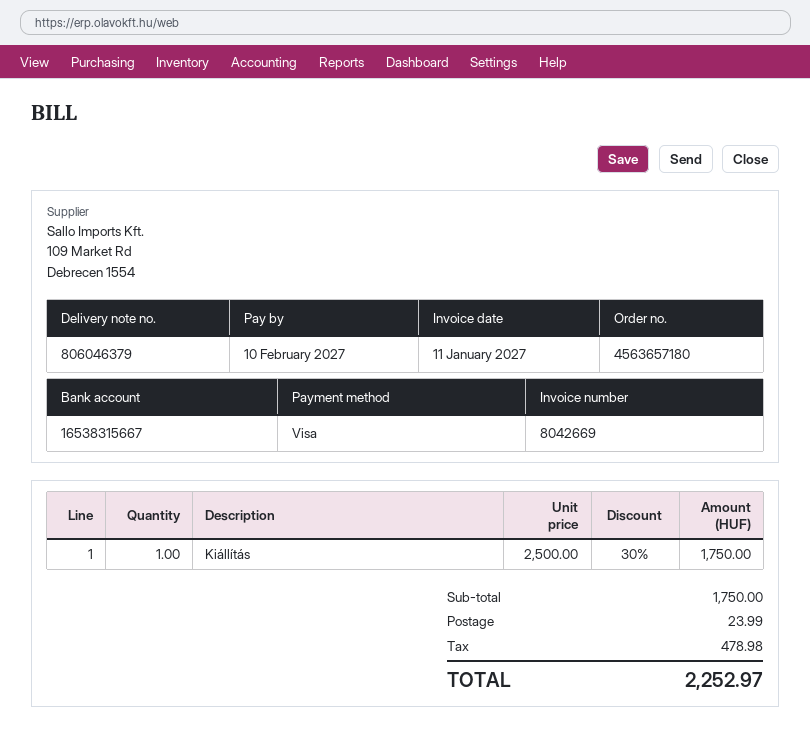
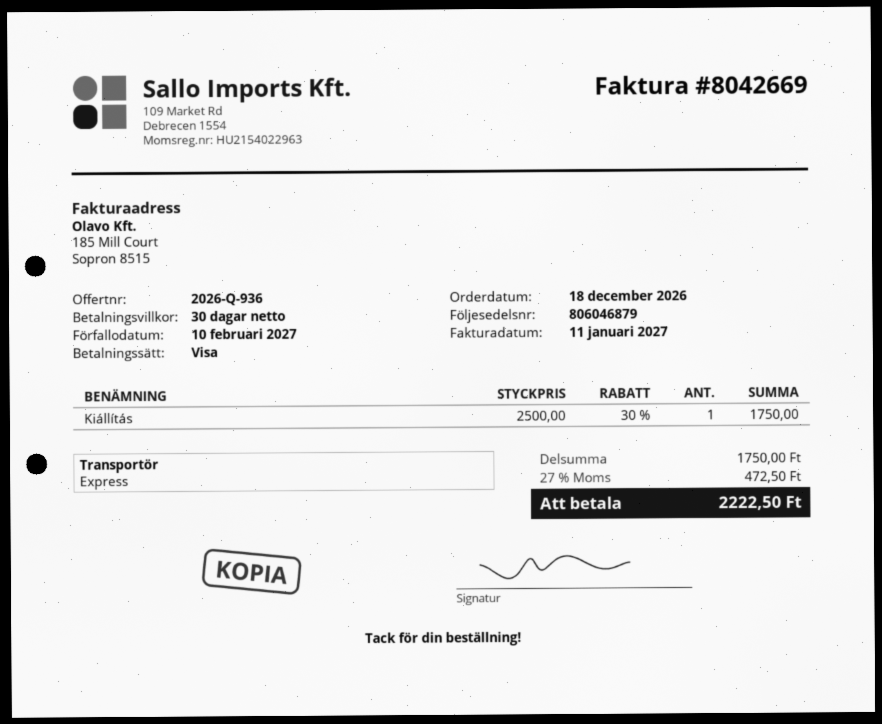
delivery note number: 806046379 -> 806046879
shipping: 23.99 -> none
tax: 478.98 -> 472.50
total: 2252.97 -> 2222.50

